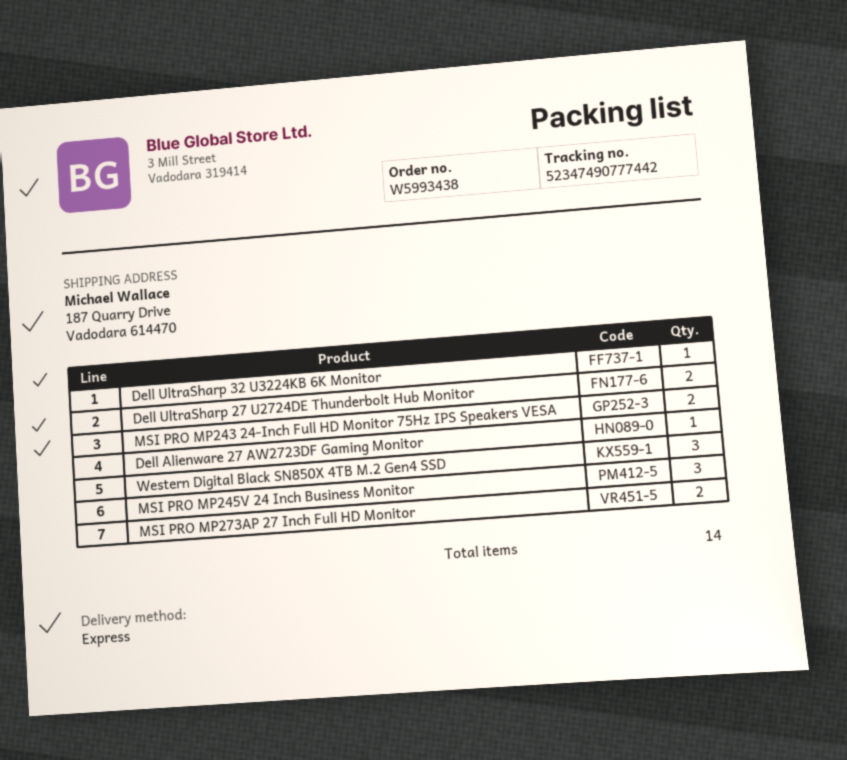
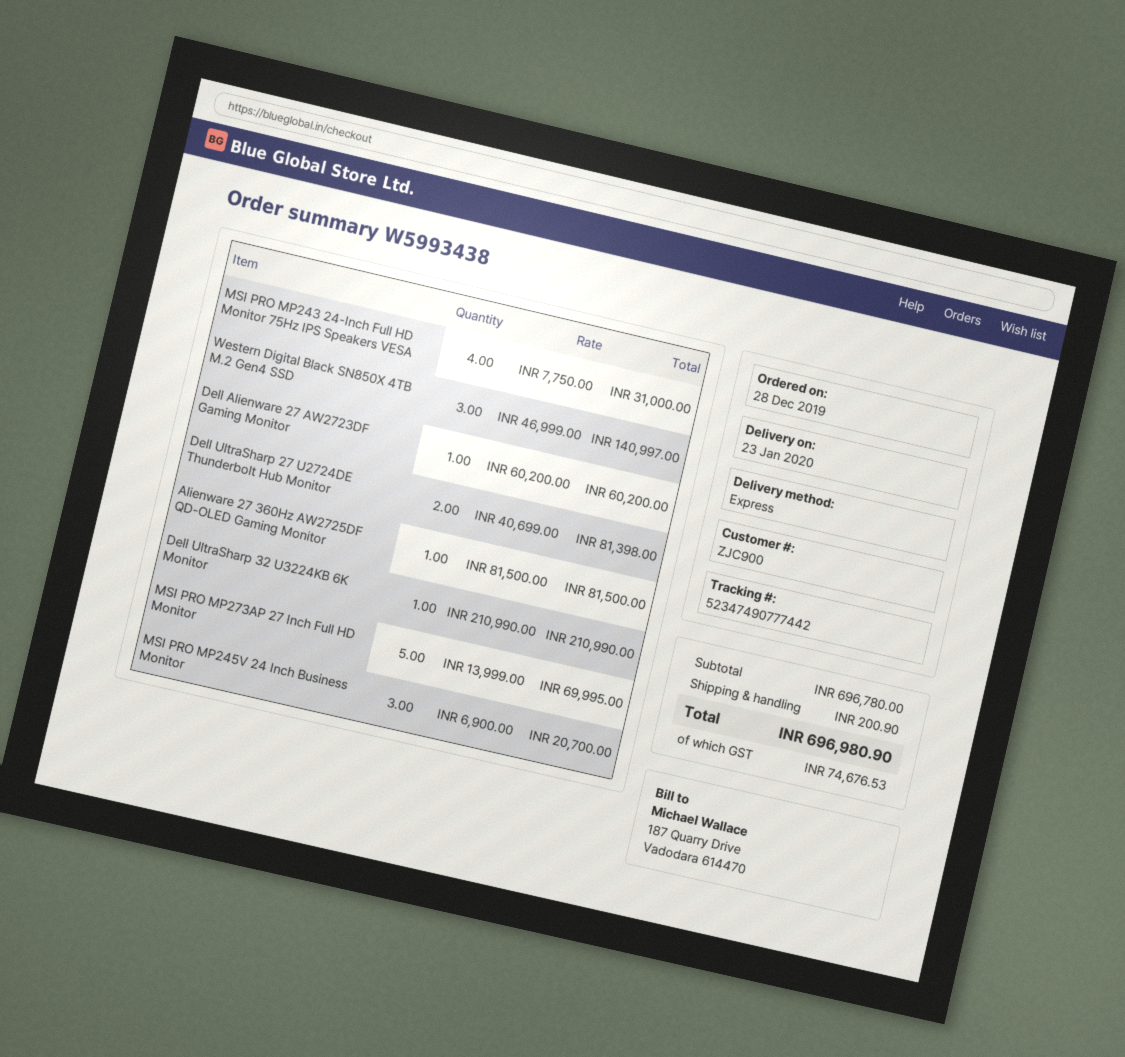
MSI PRO MP243 24-Inch Full HD Monitor 75Hz IPS Speakers VESA: 2 -> 4
MSI PRO MP273AP 27 Inch Full HD Monitor: 2 -> 5
Alienware 27 360Hz AW2725DF QD-OLED Gaming Monitor: none -> 1

